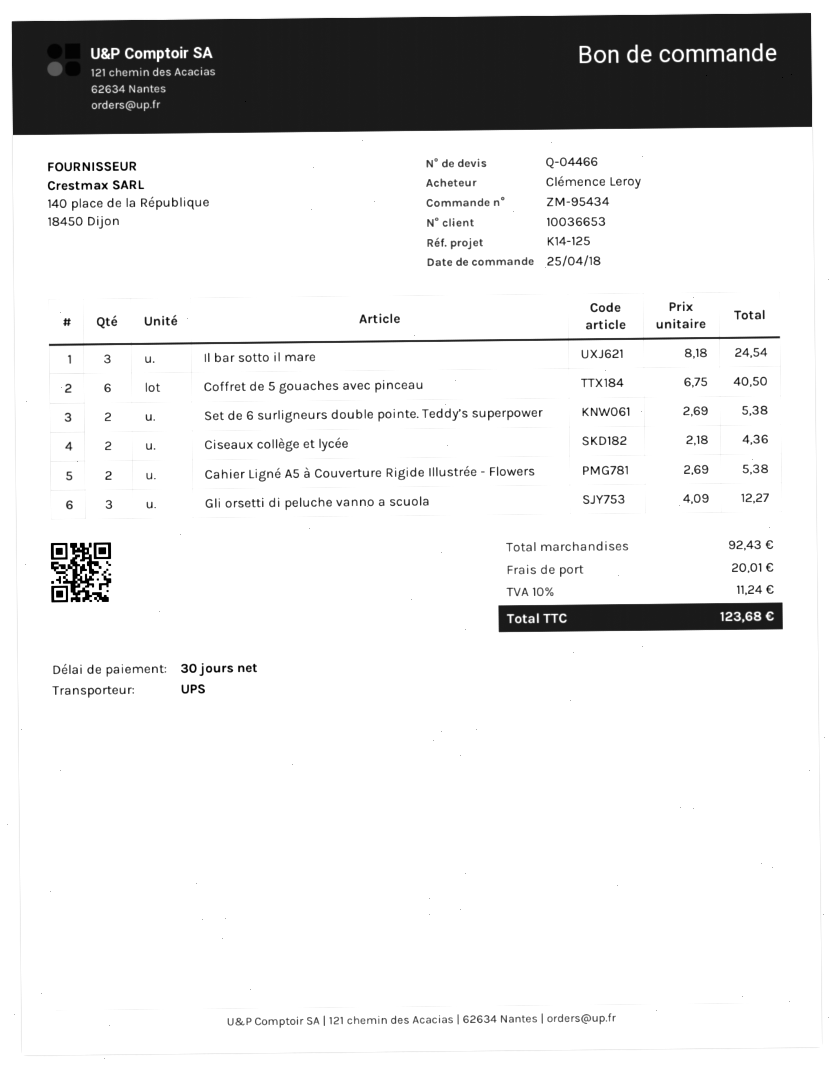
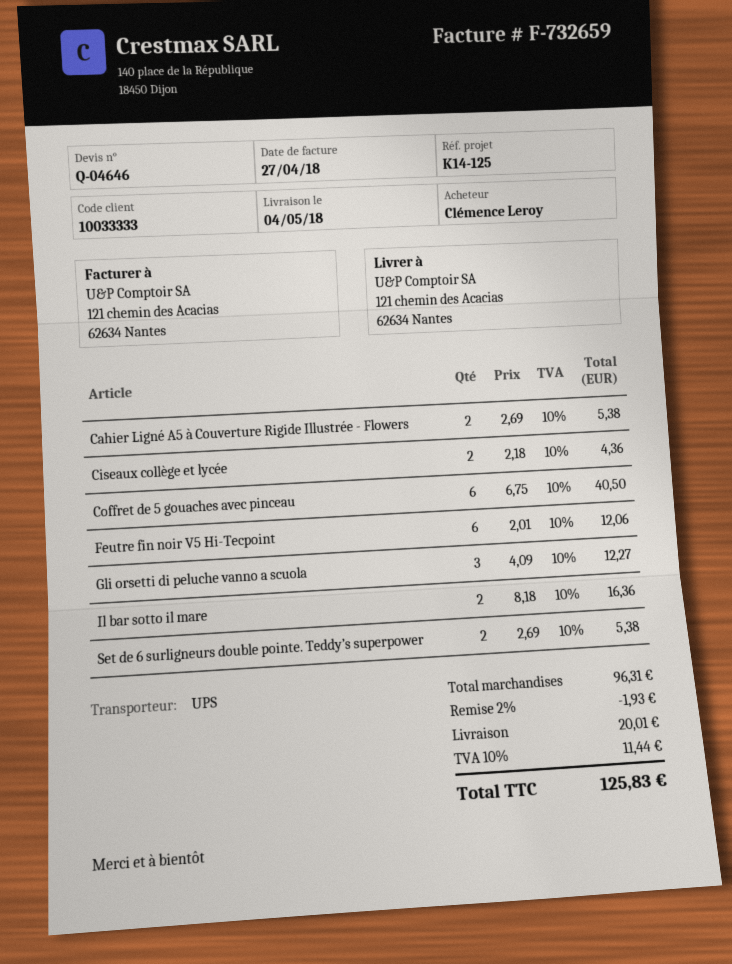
quote number: Q-04466 -> Q-04646
customer number: 10036653 -> 10033333
Il bar sotto il mare: 3 x 8.18 = 24.54 -> 2 x 8.18 = 16.36
Feutre fin noir V5 Hi-Tecpoint: none -> 6 x 2.01 = 12.06
subtotal: 92.43 -> 96.31
discount: none -> 2% = 1.93
tax: 10% = 11.24 -> 10% = 11.44
total: 123.68 -> 125.83

